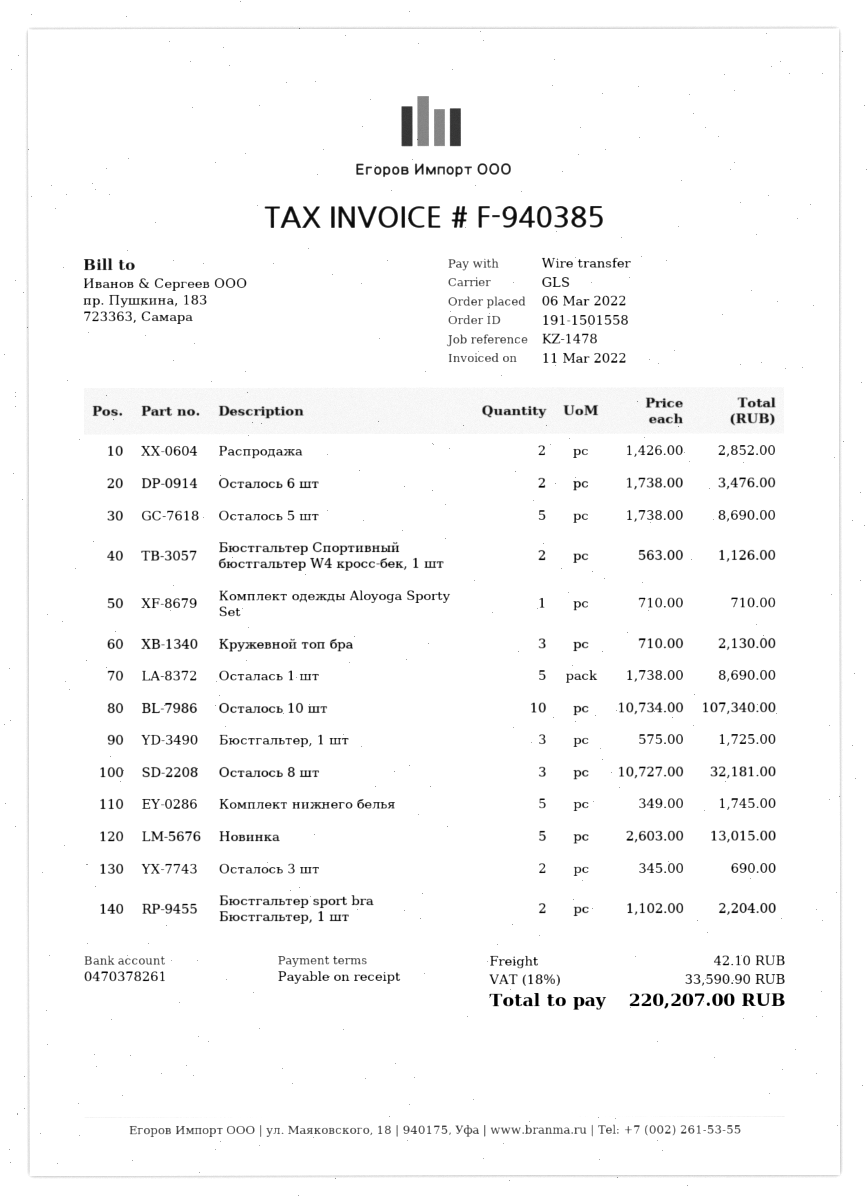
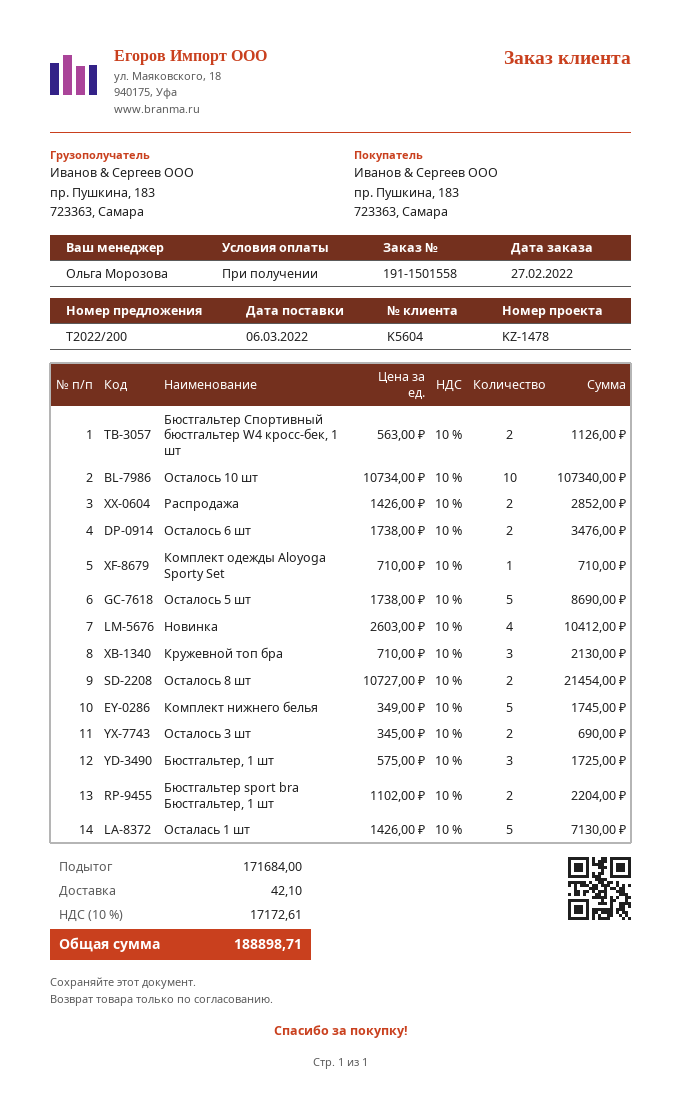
order date: 2022-03-06 -> 2022-02-27
Осталась 1 шт: 5 x 1738.00 = 8690.00 -> 5 x 1426.00 = 7130.00
Осталось 8 шт: 3 x 10727.00 = 32181.00 -> 2 x 10727.00 = 21454.00
Новинка: 5 x 2603.00 = 13015.00 -> 4 x 2603.00 = 10412.00
tax: 18% = 33590.90 -> 10% = 17172.61
total: 220207.00 -> 188898.71

